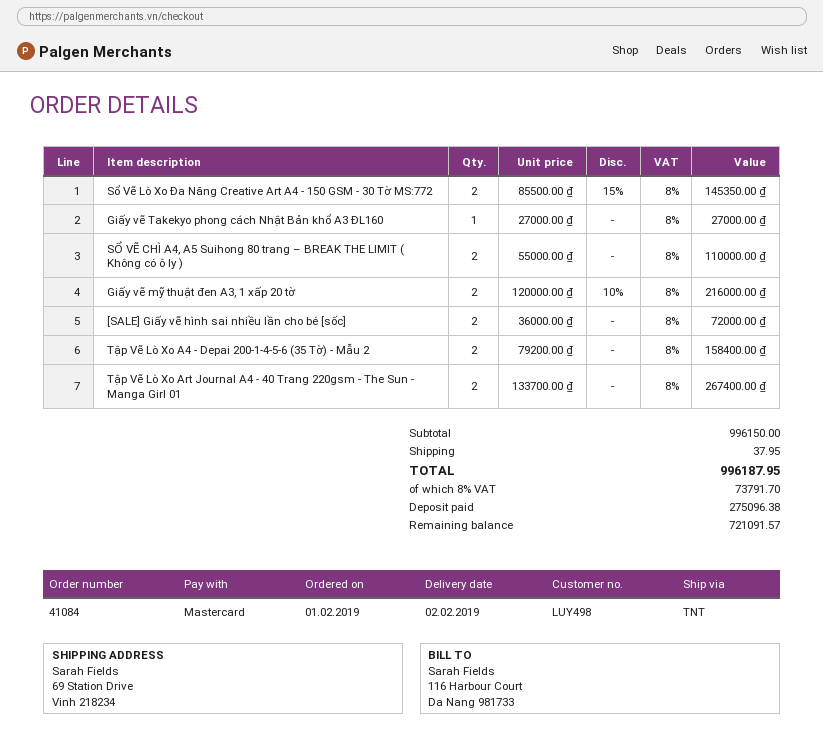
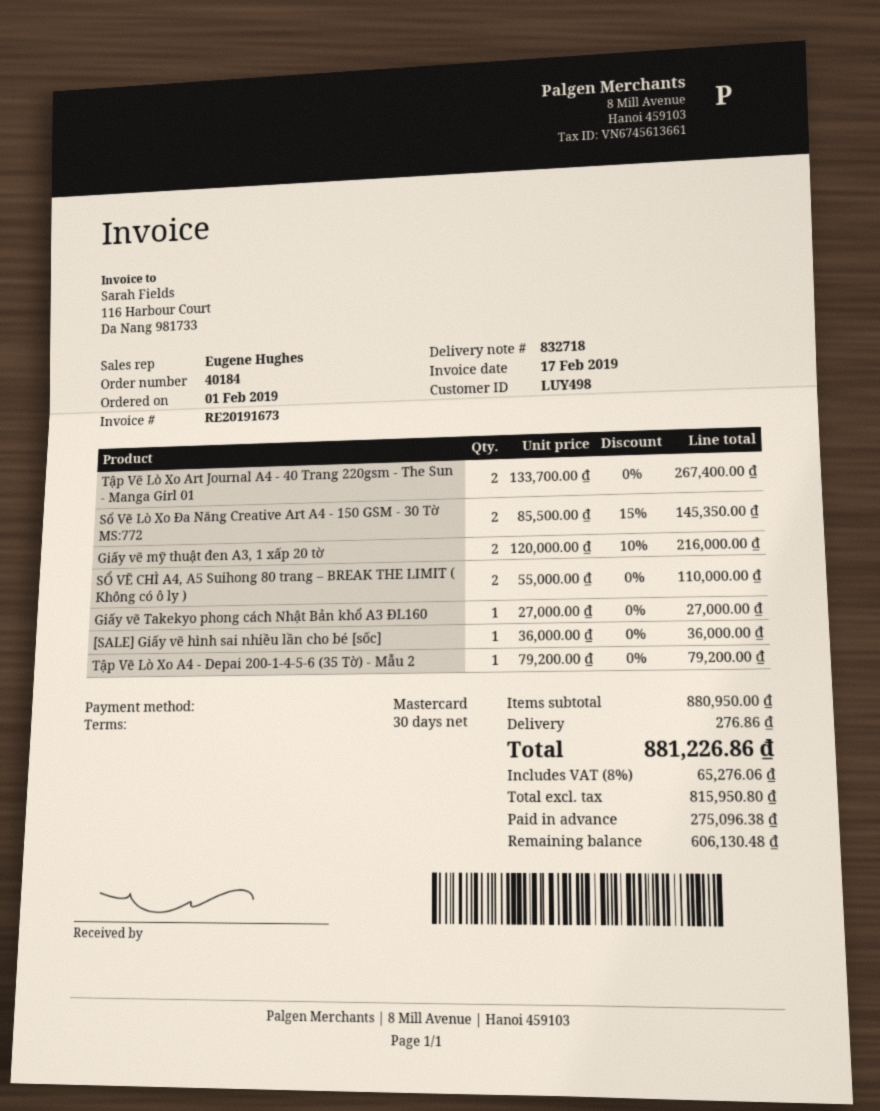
order number: 41084 -> 40184
[SALE] Giấy vẽ hình sai nhiều lần cho bé [sốc]: 2 x 36000.00 = 72000.00 -> 1 x 36000.00 = 36000.00
Tập Vẽ Lò Xo A4 - Depai 200-1-4-5-6 (35 Tờ) - Mẫu 2: 2 x 79200.00 = 158400.00 -> 1 x 79200.00 = 79200.00
subtotal: 996150.00 -> 880950.00
shipping: 37.95 -> 276.86
tax: 8% = 73791.70 -> 8% = 65276.06
total: 996187.95 -> 881226.86
balance: 721091.57 -> 606130.48

